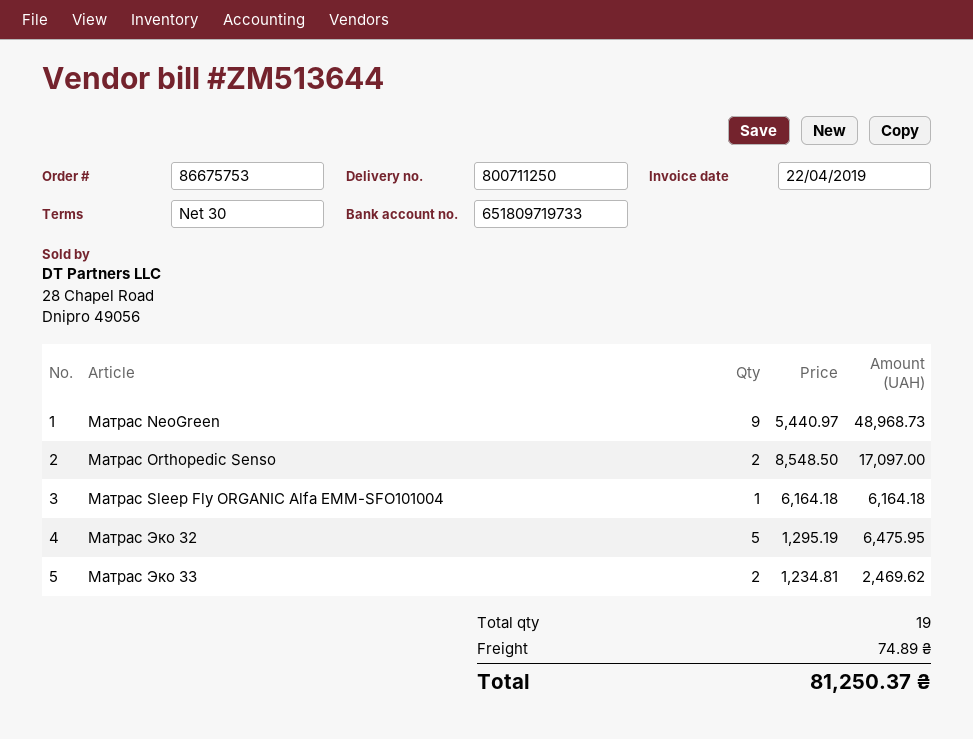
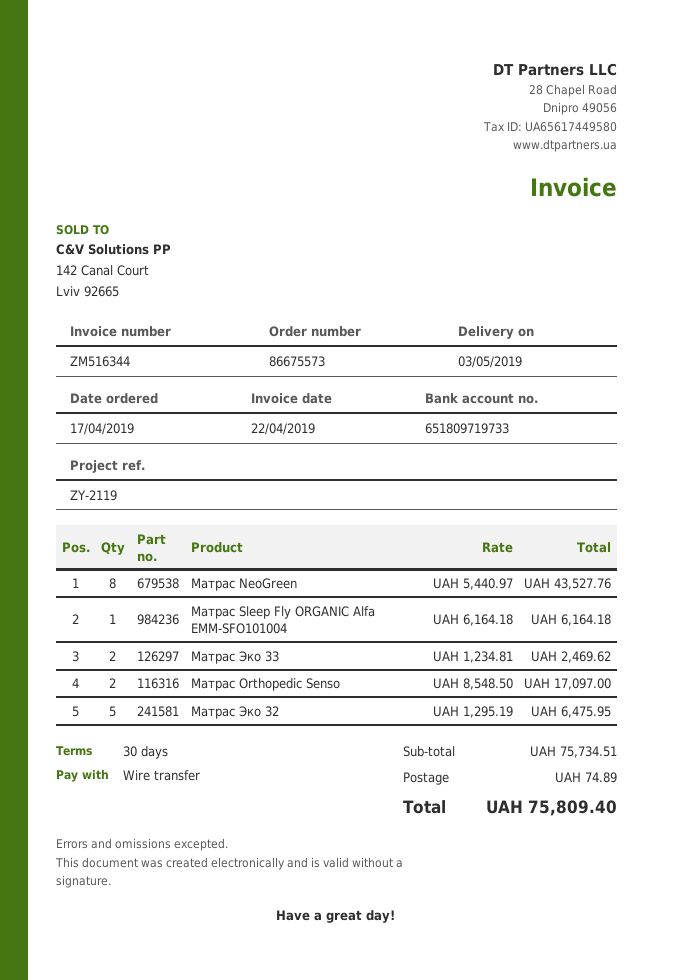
order number: 86675753 -> 86675573
invoice number: ZM513644 -> ZM516344
Матрас NeoGreen: 9 x 5440.97 = 48968.73 -> 8 x 5440.97 = 43527.76
total: 81250.37 -> 75809.40

